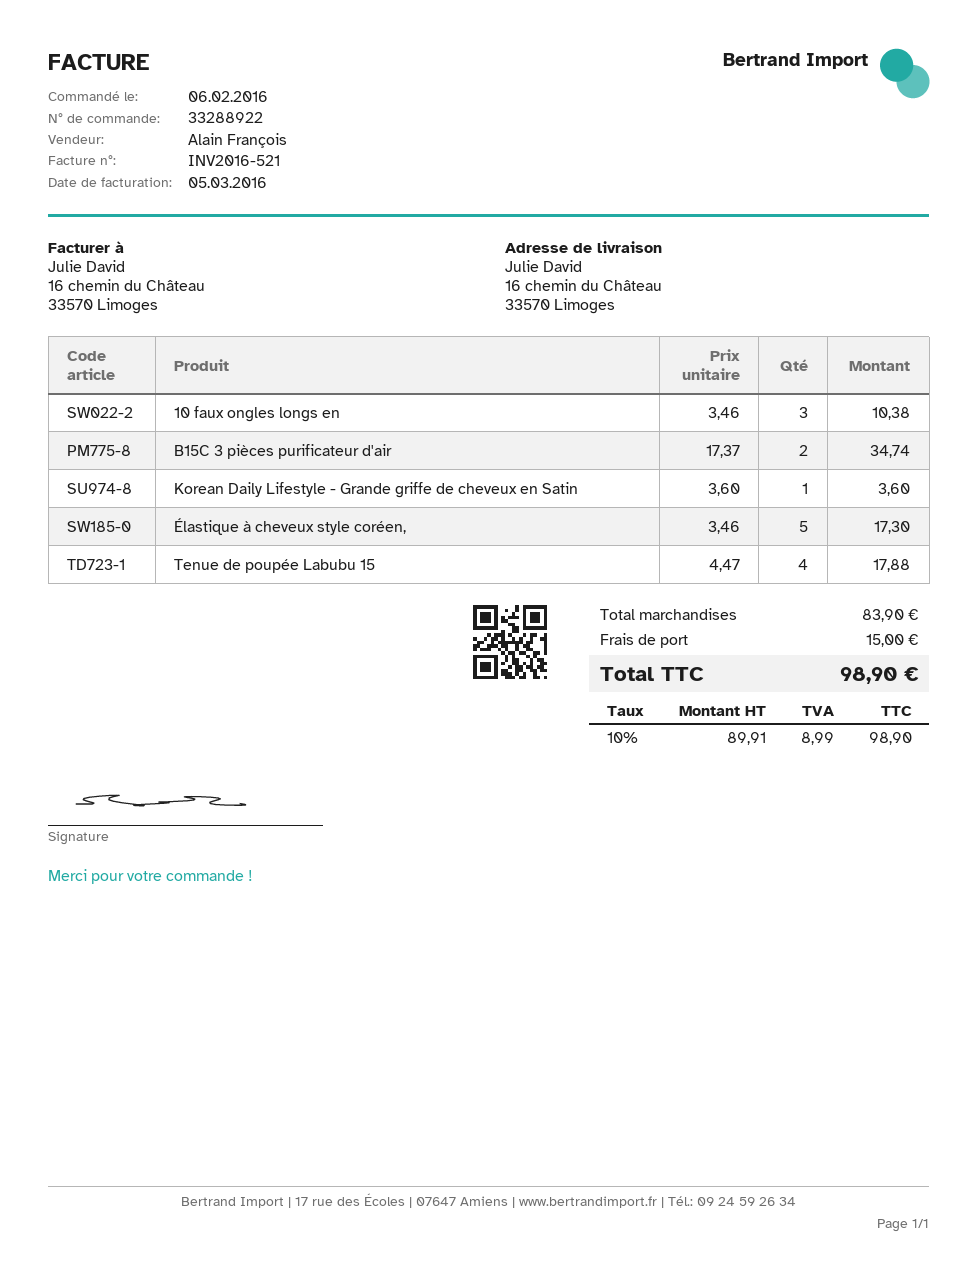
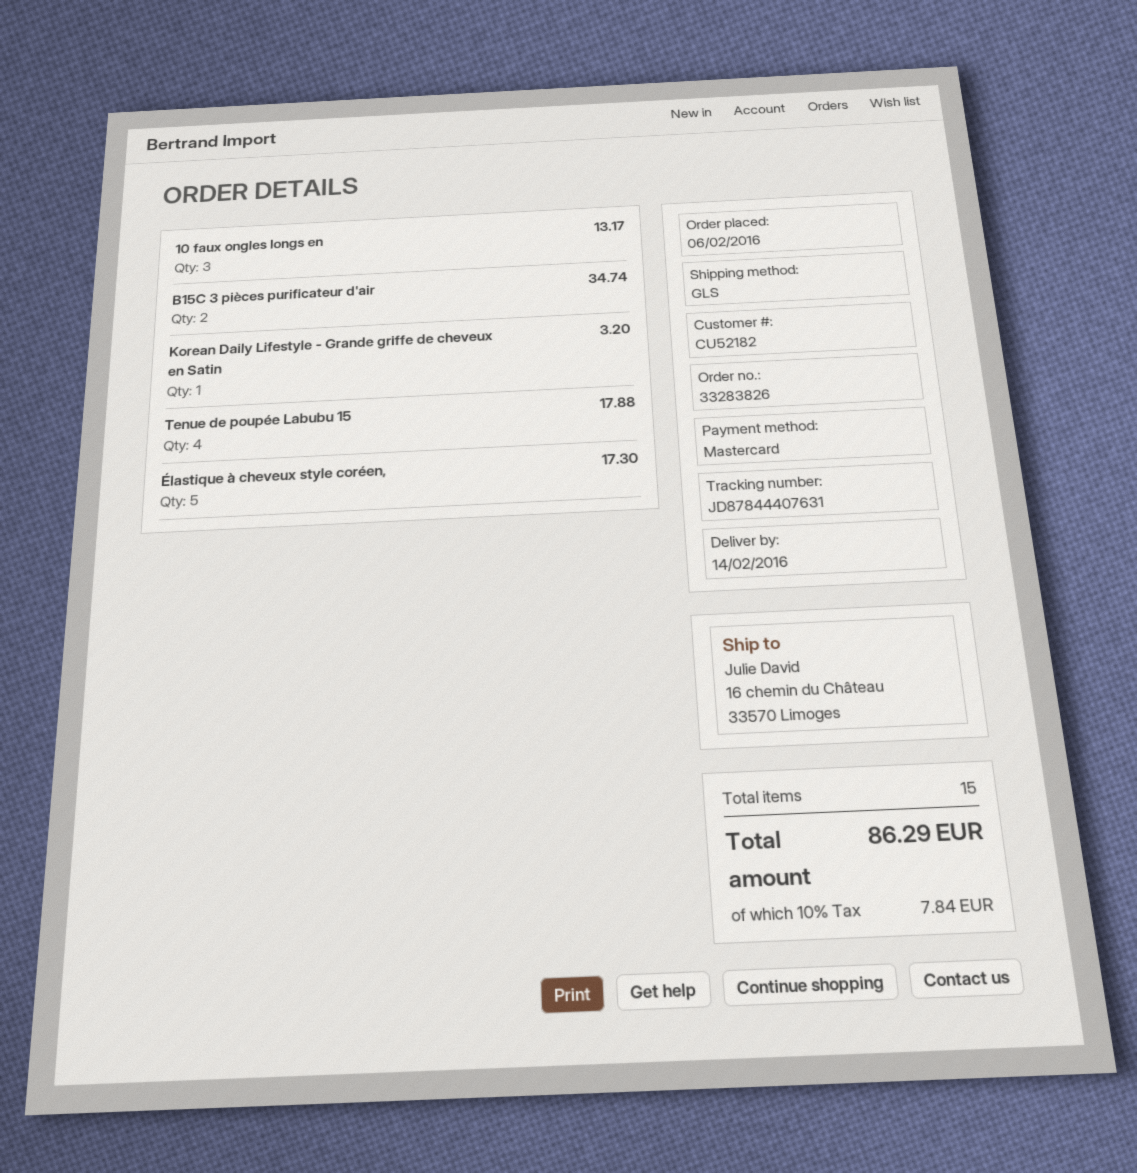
order number: 33288922 -> 33283826
10 faux ongles longs en: 3 for 10.38 -> 3 for 13.17
Korean Daily Lifestyle - Grande griffe de cheveux en Satin: 1 for 3.60 -> 1 for 3.20
shipping: 15.00 -> none
tax: 10% = 8.99 -> 10% = 7.84
total: 98.90 -> 86.29

